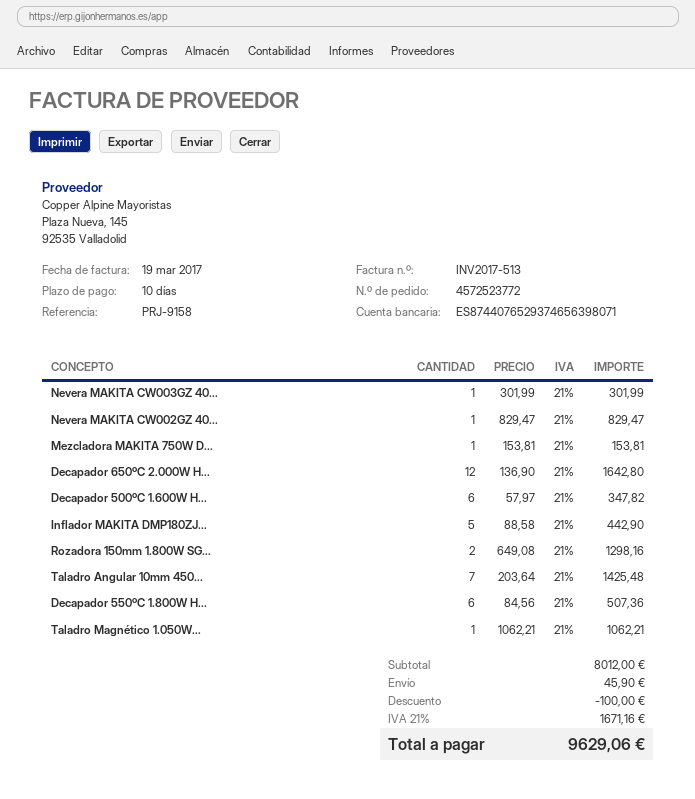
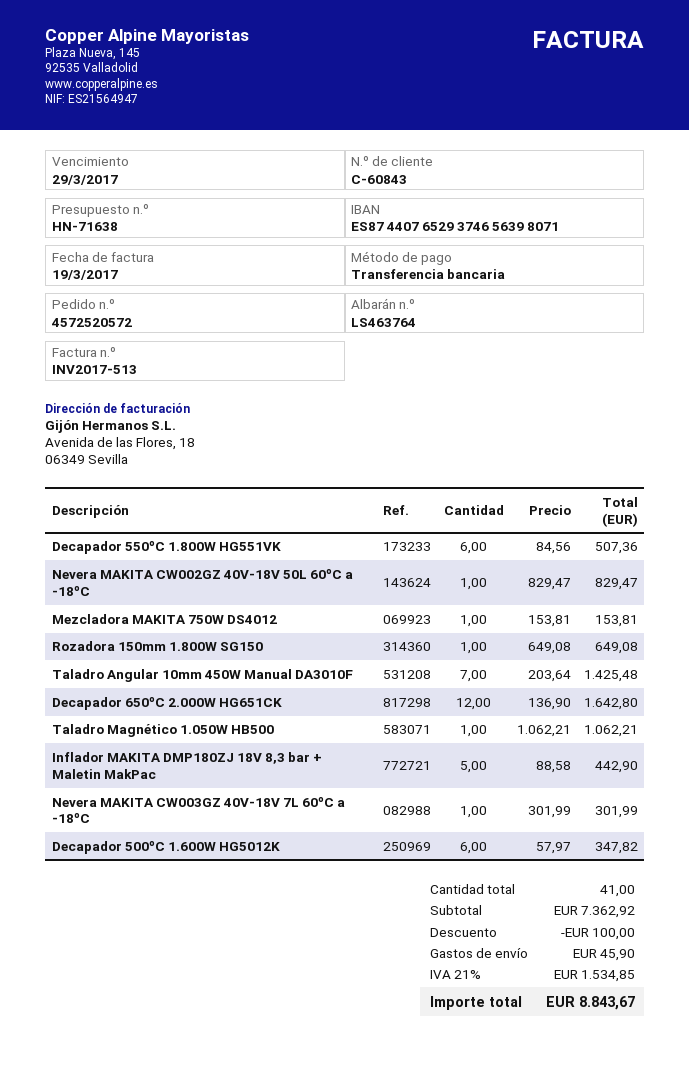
order number: 4572523772 -> 4572520572
Rozadora 150mm 1.800W SG...: 2 x 649.08 = 1298.16 -> 1 x 649.08 = 649.08
subtotal: 8012.00 -> 7362.92
tax: 21% = 1671.16 -> 21% = 1534.85
total: 9629.06 -> 8843.67

